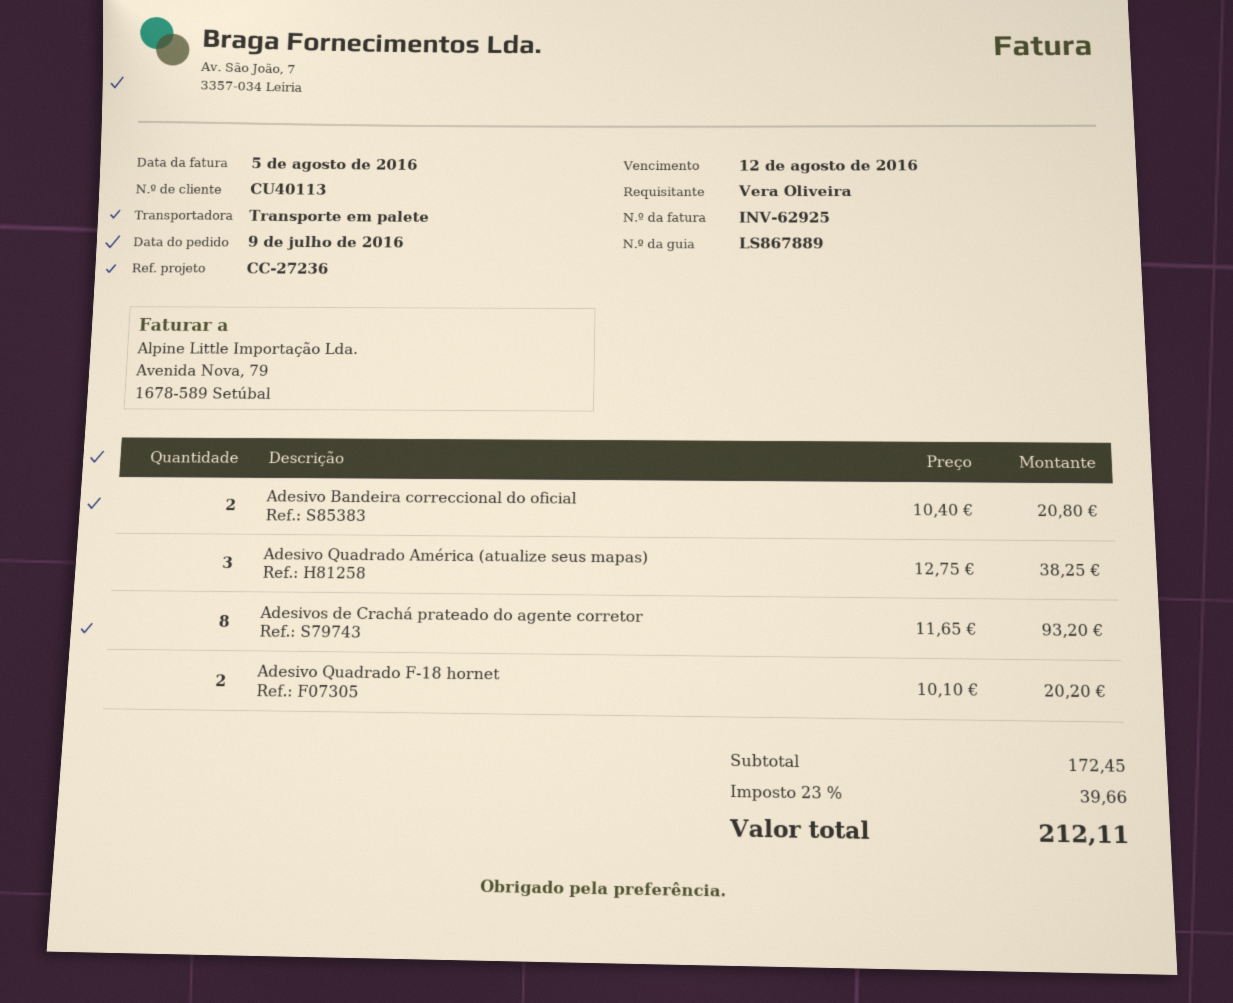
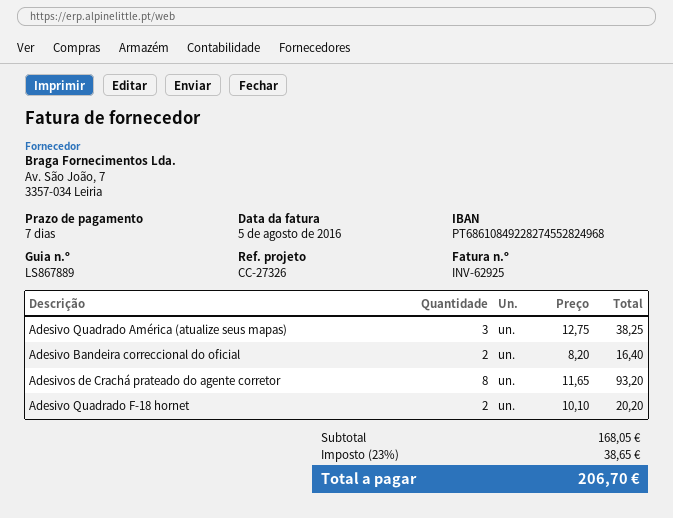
reference: CC-27236 -> CC-27326
Adesivo Bandeira correccional do oficial: 2 x 10.40 = 20.80 -> 2 x 8.20 = 16.40
subtotal: 172.45 -> 168.05
tax: 23% = 39.66 -> 23% = 38.65
total: 212.11 -> 206.70

